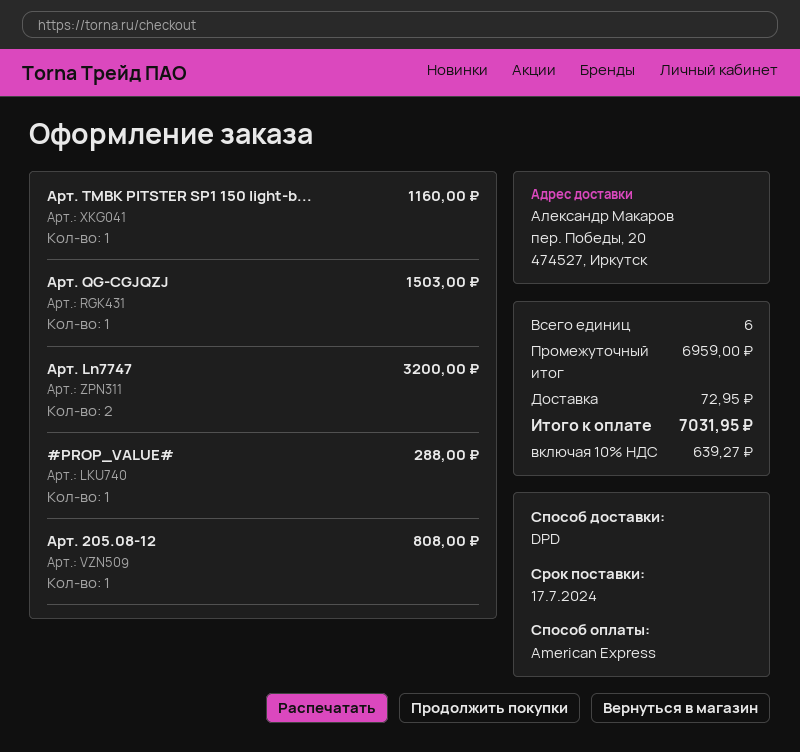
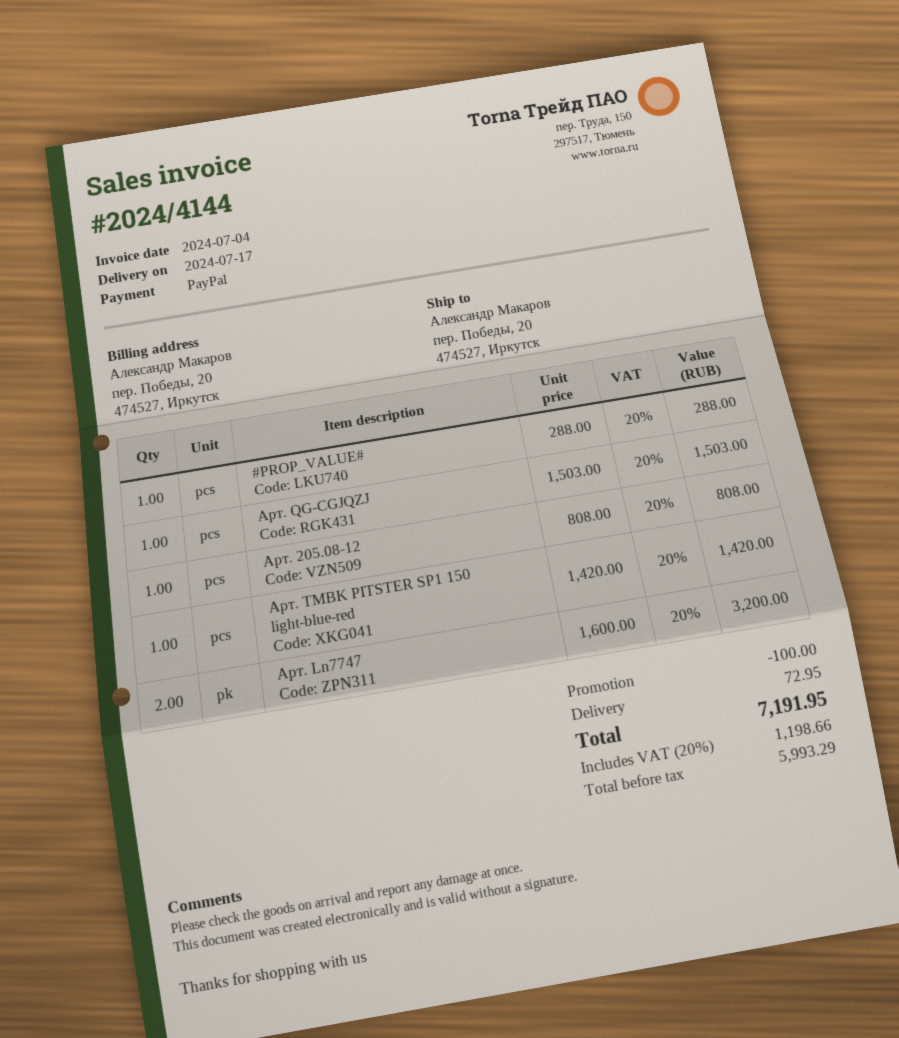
payment method: American Express -> PayPal
Арт. TMBK PITSTER SP1 150 light-b...: 1 for 1160.00 -> 1 for 1420.00
discount: none -> 100.00
tax: 10% = 639.27 -> 20% = 1198.66
total: 7031.95 -> 7191.95

